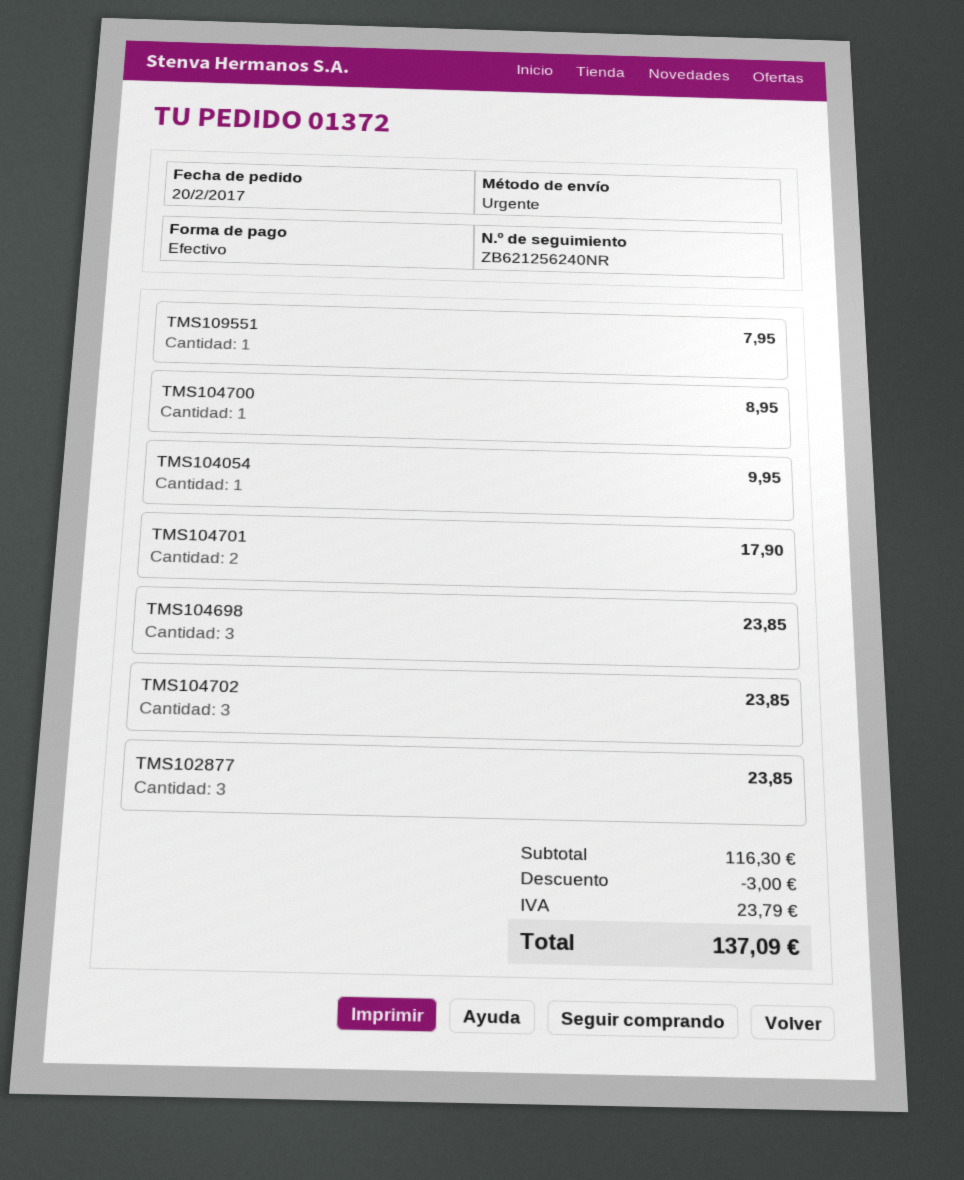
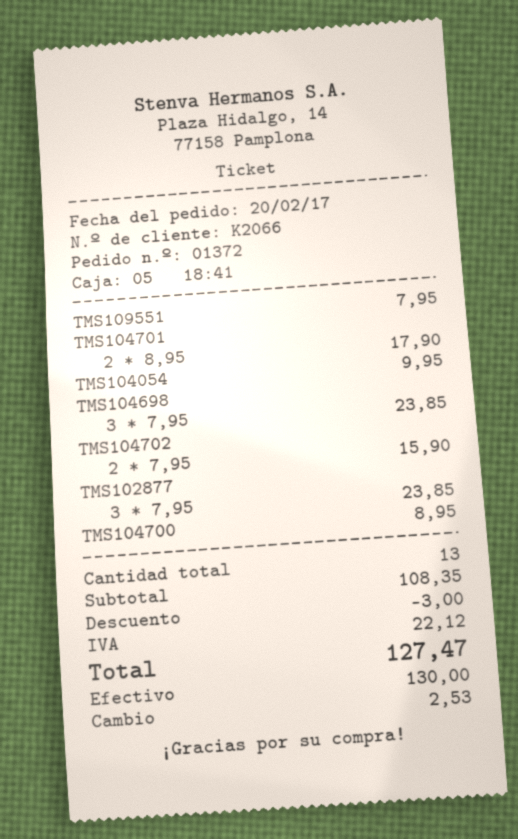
TMS104702: 3 for 23.85 -> 2 for 15.90
subtotal: 116.30 -> 108.35
tax: 23.79 -> 22.12
total: 137.09 -> 127.47

